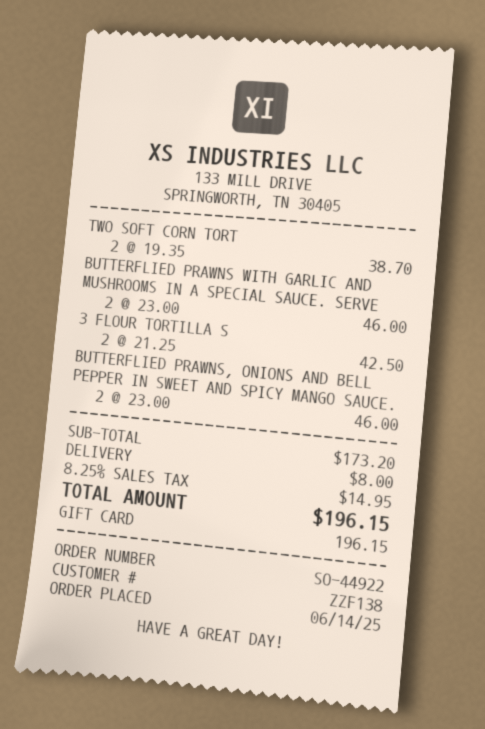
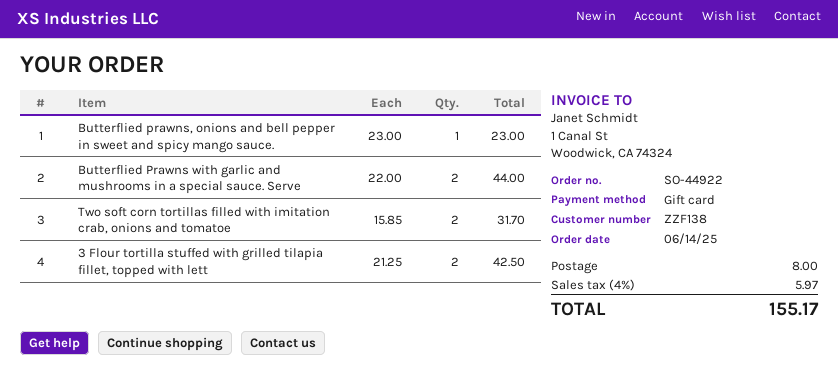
TWO SOFT CORN TORT: 2 x 19.35 = 38.70 -> 2 x 15.85 = 31.70
BUTTERFLIED PRAWNS WITH GARLIC AND MUSHROOMS IN A SPECIAL SAUCE. SERVE: 2 x 23.00 = 46.00 -> 2 x 22.00 = 44.00
BUTTERFLIED PRAWNS, ONIONS AND BELL PEPPER IN SWEET AND SPICY MANGO SAUCE.: 2 x 23.00 = 46.00 -> 1 x 23.00 = 23.00
tax: 8.25% = 14.95 -> 4% = 5.97
total: 196.15 -> 155.17

